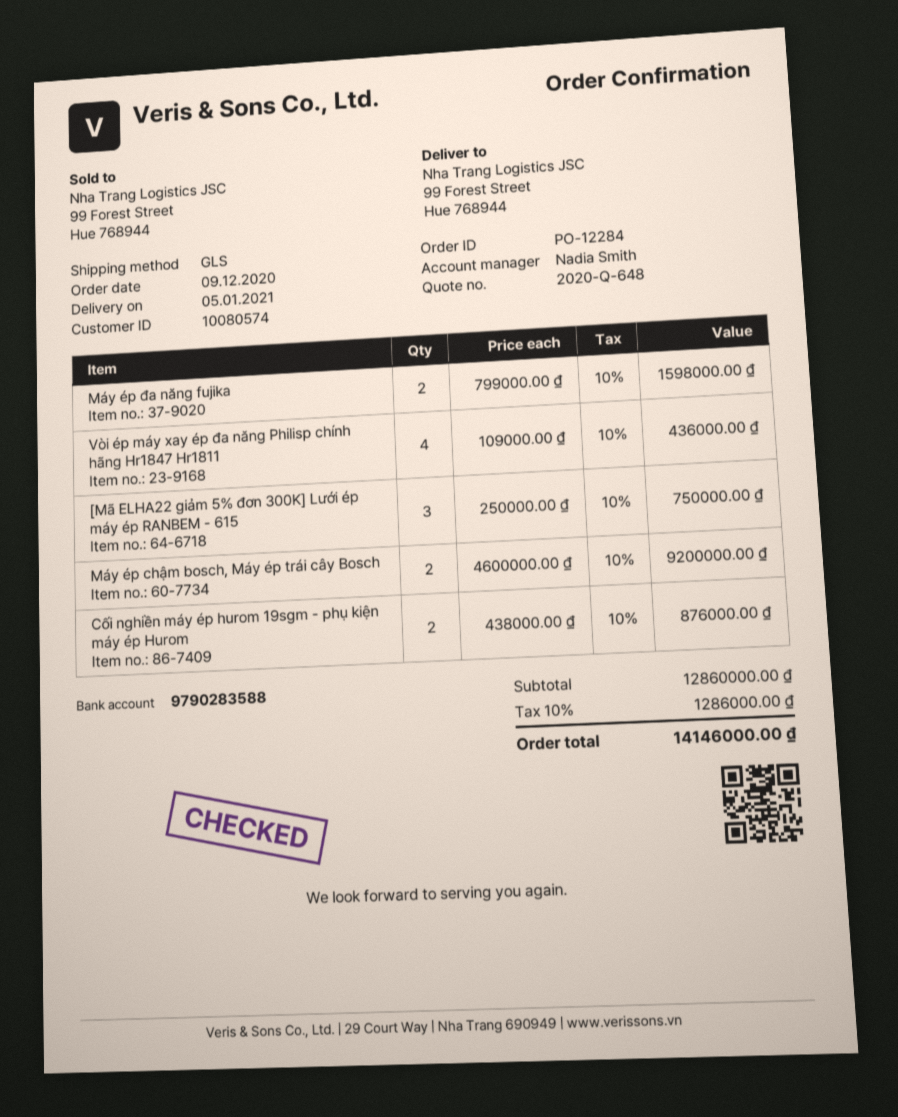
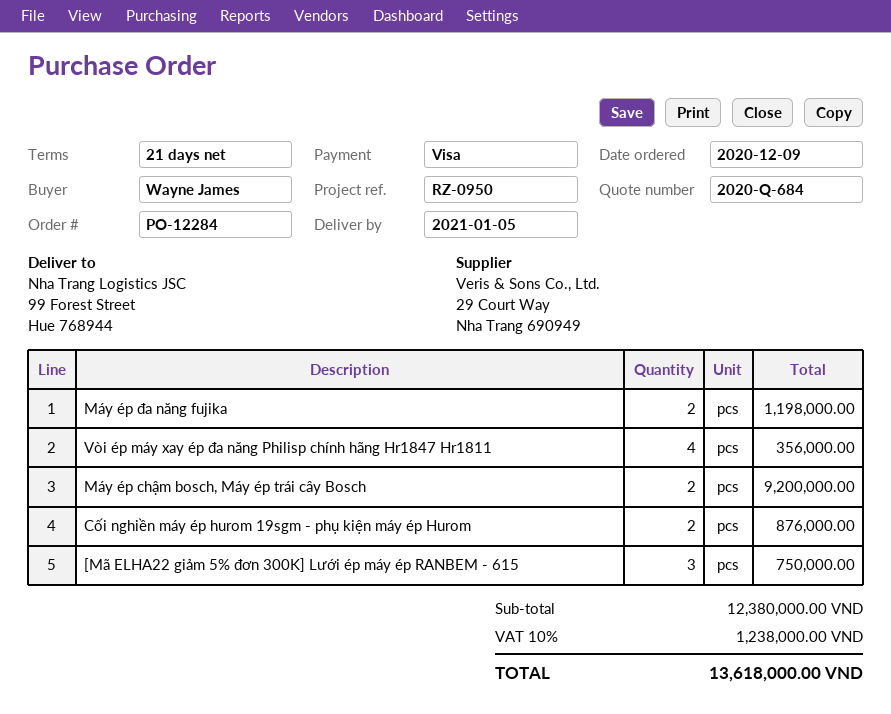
quote number: 2020-Q-648 -> 2020-Q-684
Máy ép đa năng fujika: 2 for 1598000.00 -> 2 for 1198000.00
Vòi ép máy xay ép đa năng Philisp chính hãng Hr1847 Hr1811: 4 for 436000.00 -> 4 for 356000.00
subtotal: 12860000.00 -> 12380000.00
tax: 10% = 1286000.00 -> 10% = 1238000.00
total: 14146000.00 -> 13618000.00

